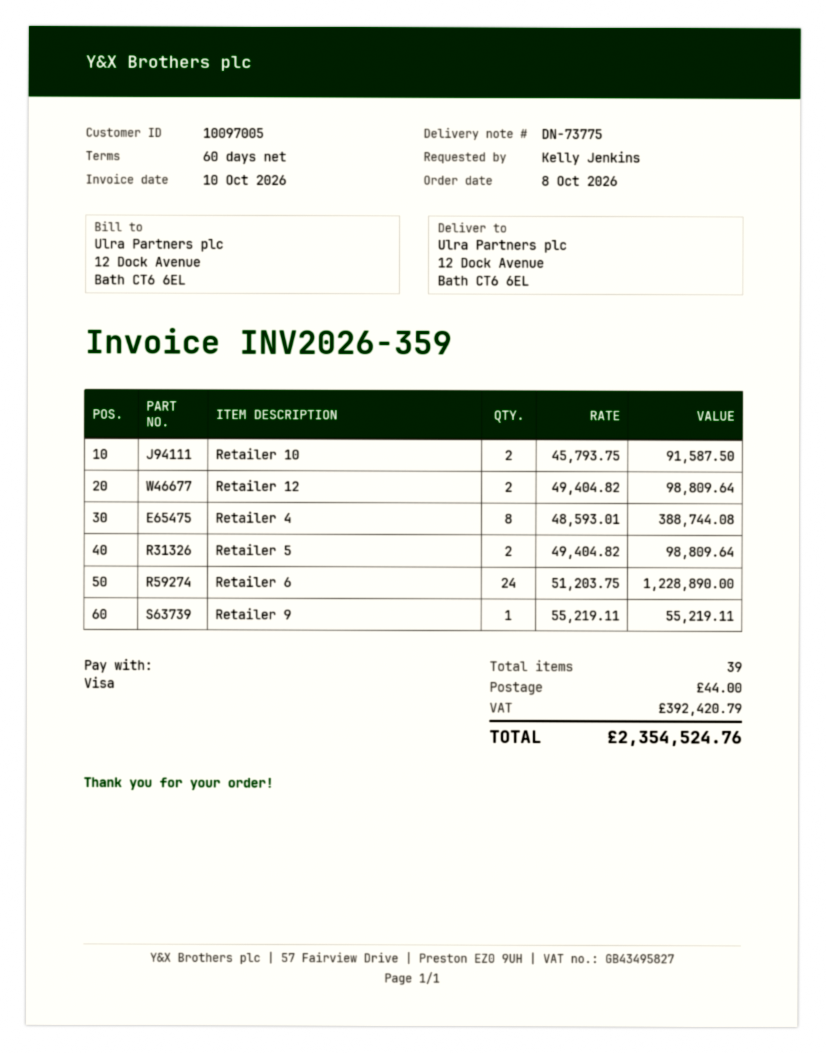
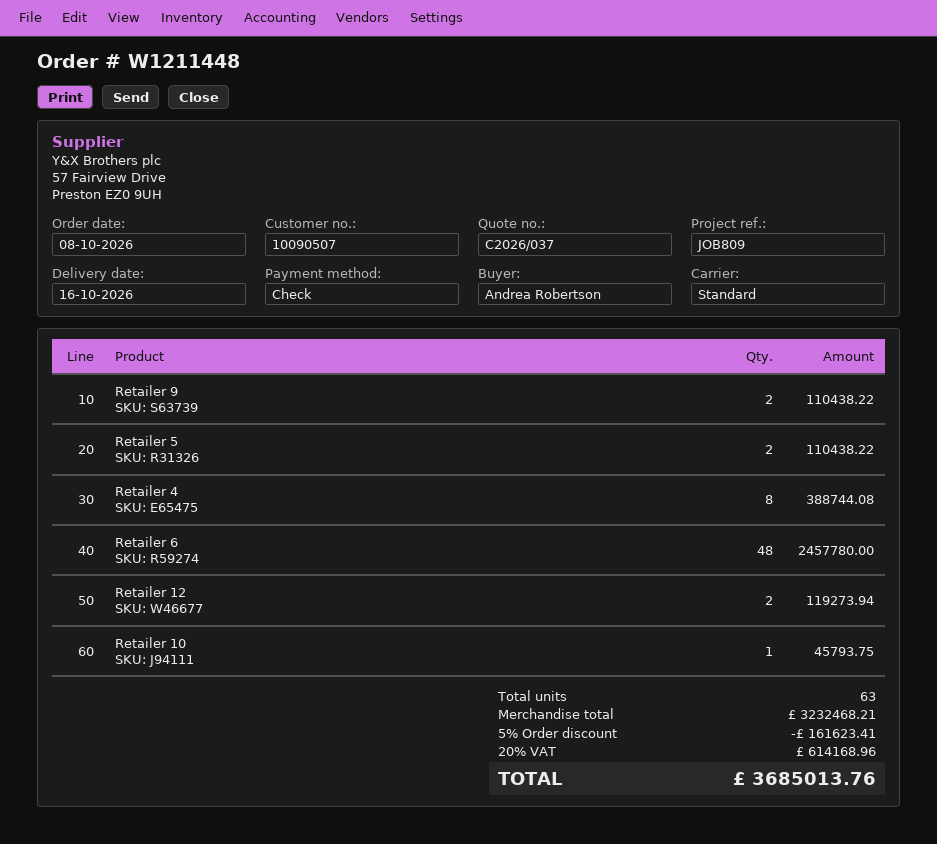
customer number: 10097005 -> 10090507
ordered by: Kelly Jenkins -> Andrea Robertson
payment method: Visa -> cheque
Retailer 10: 2 for 91587.50 -> 1 for 45793.75
Retailer 12: 2 for 98809.64 -> 2 for 119273.94
Retailer 5: 2 for 98809.64 -> 2 for 110438.22
Retailer 6: 24 for 1228890.00 -> 48 for 2457780.00
Retailer 9: 1 for 55219.11 -> 2 for 110438.22
total quantity: 39 -> 63
discount: none -> 5% = 161623.41
shipping: 44.00 -> none
tax: 392420.79 -> 614168.96
total: 2354524.76 -> 3685013.76

